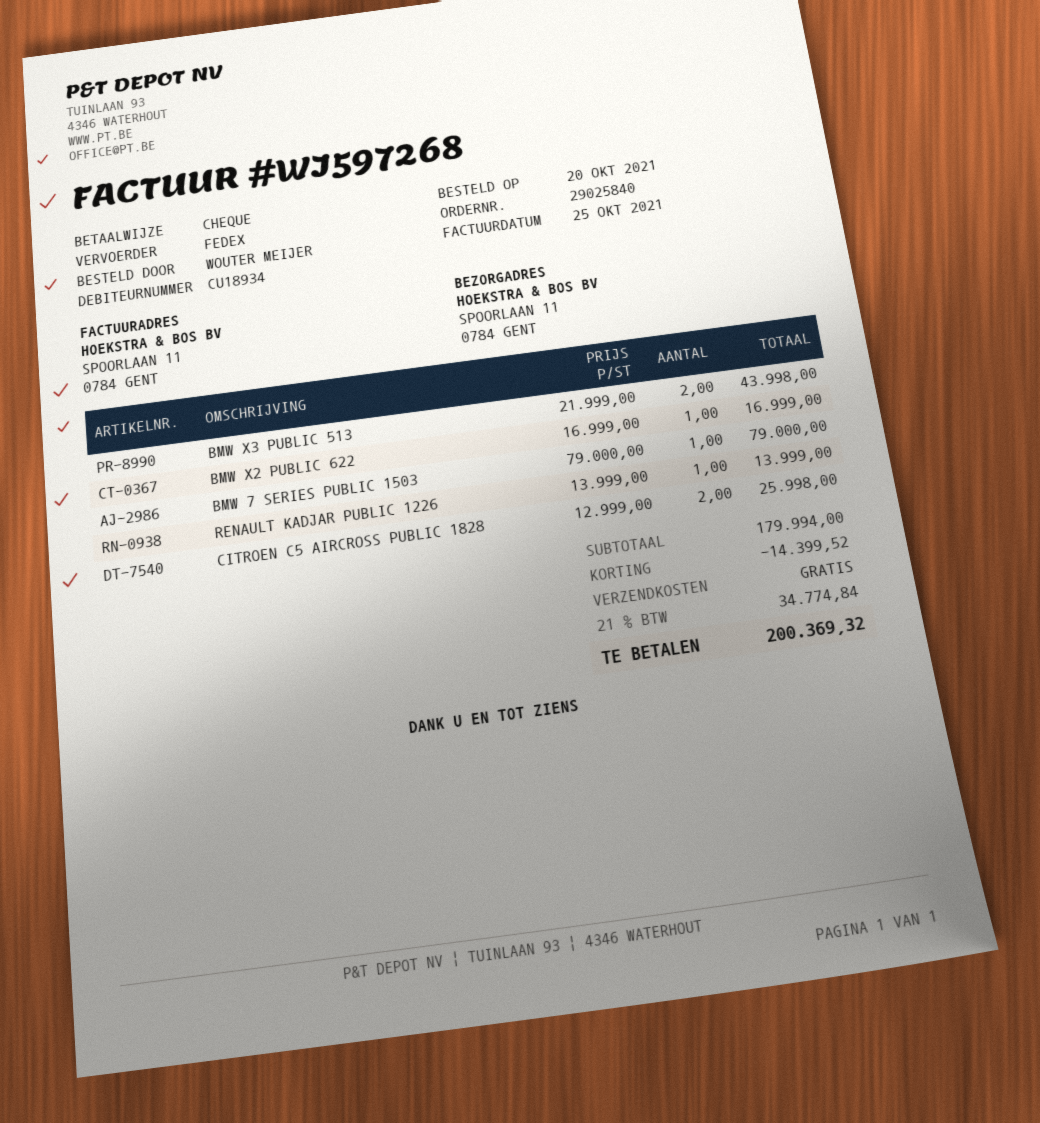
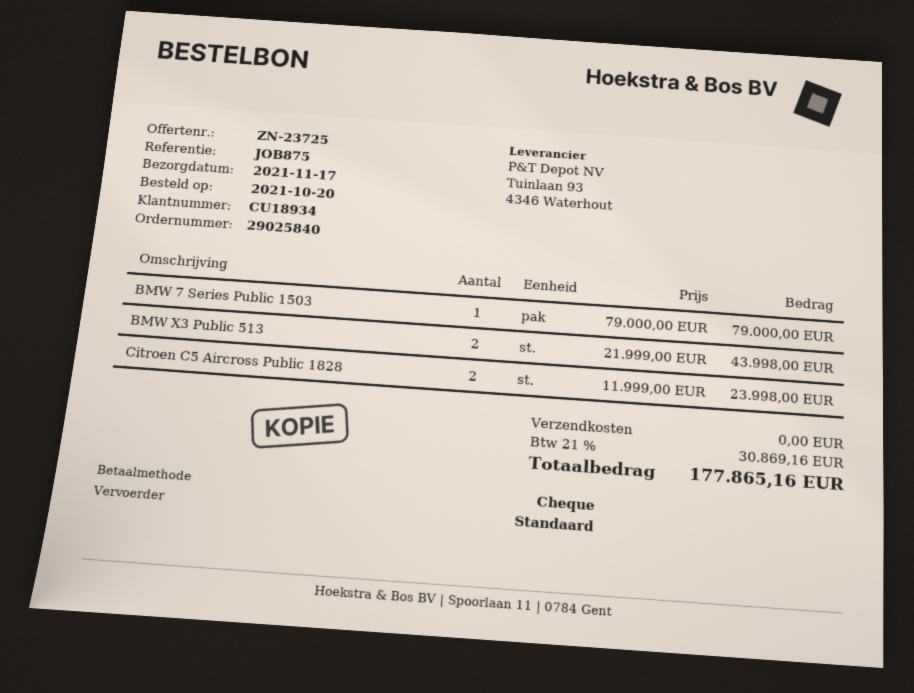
shipping method: FedEx -> standard
BMW X2 PUBLIC 622: 1 x 16999.00 = 16999.00 -> none
RENAULT KADJAR PUBLIC 1226: 1 x 13999.00 = 13999.00 -> none
CITROEN C5 AIRCROSS PUBLIC 1828: 2 x 12999.00 = 25998.00 -> 2 x 11999.00 = 23998.00
discount: 14399.52 -> none
tax: 21% = 34774.84 -> 21% = 30869.16
total: 200369.32 -> 177865.16

